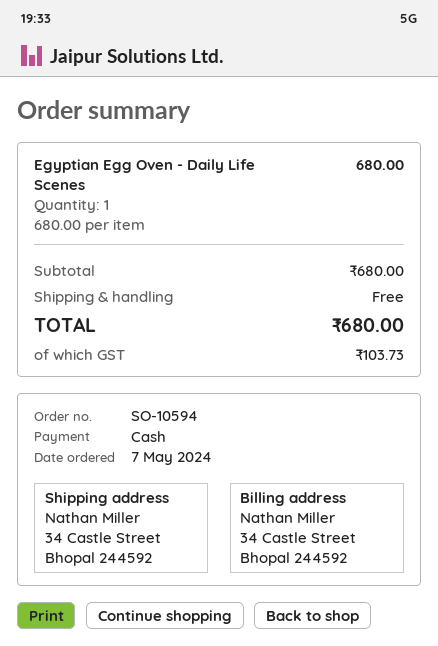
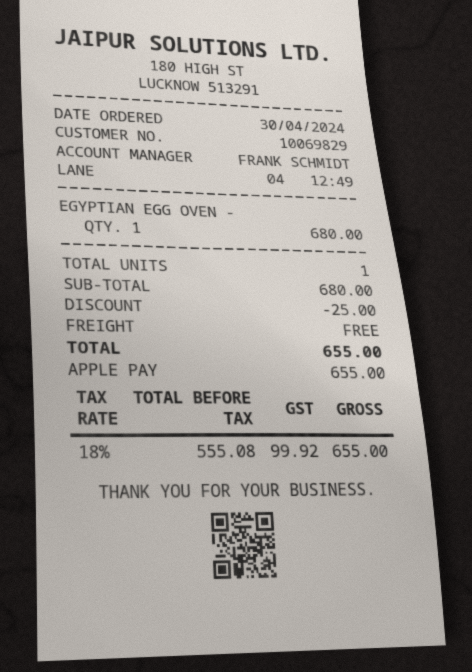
order date: 2024-05-07 -> 2024-04-30
payment method: cash -> Apple Pay
discount: none -> 25.00
tax: 103.73 -> 99.92
total: 680.00 -> 655.00

